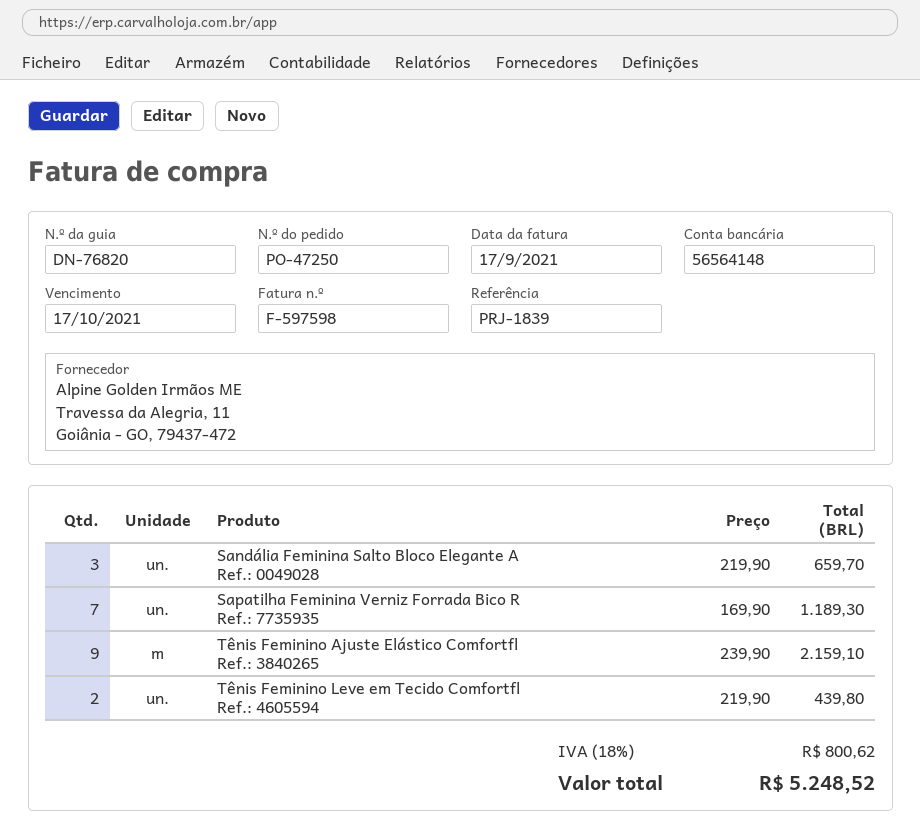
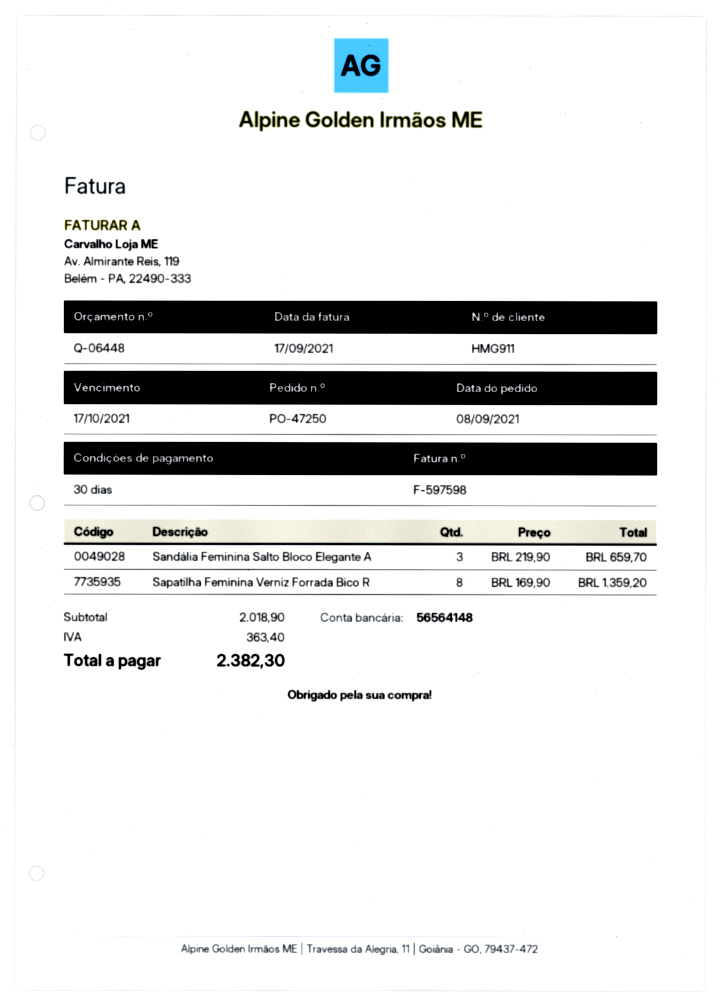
Sapatilha Feminina Verniz Forrada Bico R: 7 x 169.90 = 1189.30 -> 8 x 169.90 = 1359.20
Tênis Feminino Ajuste Elástico Comfortfl: 9 x 239.90 = 2159.10 -> none
Tênis Feminino Leve em Tecido Comfortfl: 2 x 219.90 = 439.80 -> none
tax: 800.62 -> 363.40
total: 5248.52 -> 2382.30

